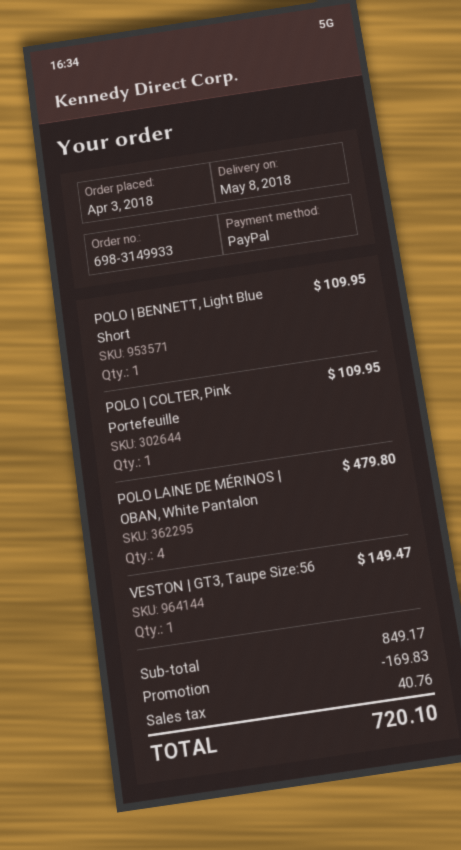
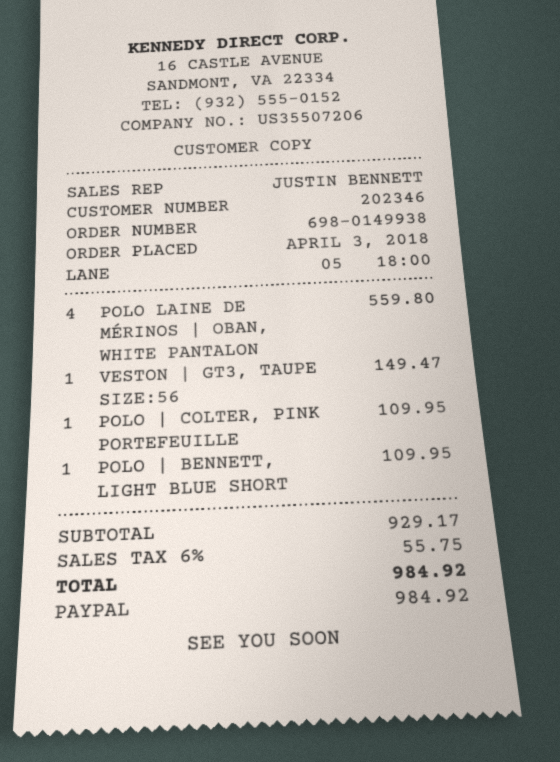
order number: 698-3149933 -> 698-0149938
POLO LAINE DE MÉRINOS | OBAN, White Pantalon: 4 for 479.80 -> 4 for 559.80
subtotal: 849.17 -> 929.17
discount: 169.83 -> none
tax: 40.76 -> 55.75
total: 720.10 -> 984.92

